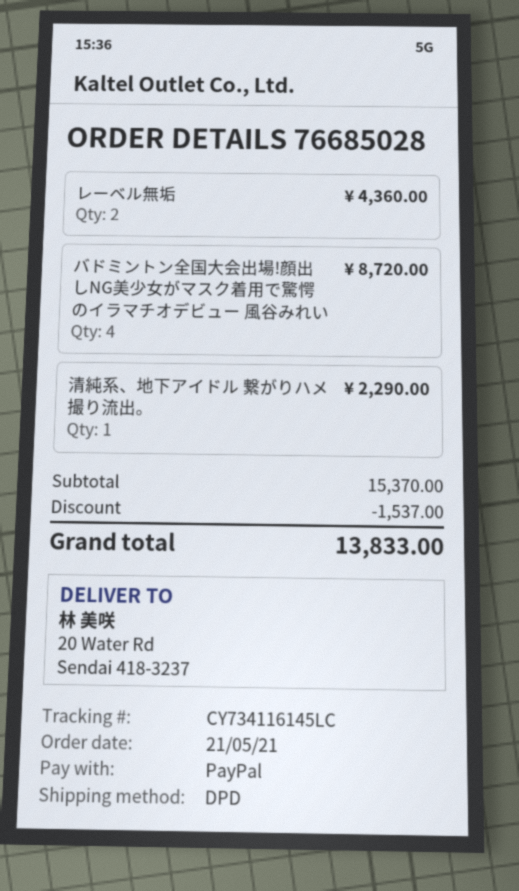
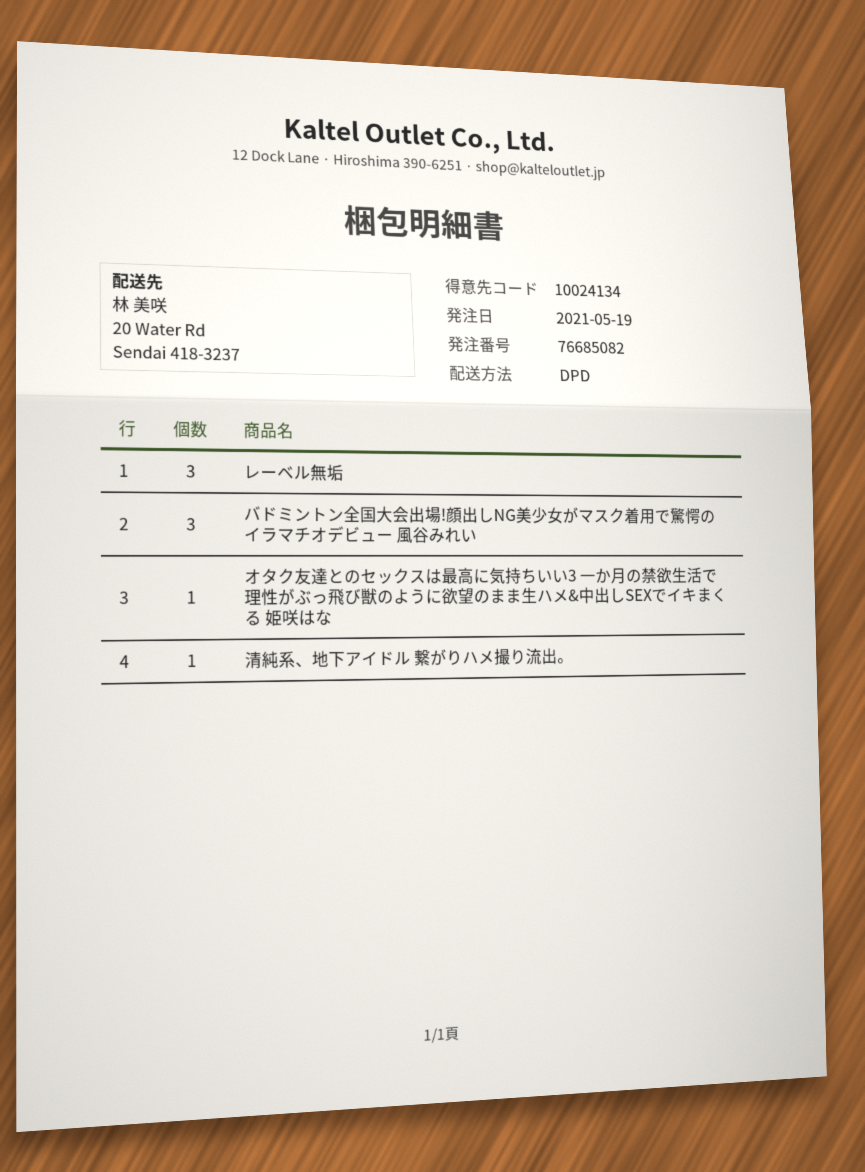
order number: 76685028 -> 76685082
order date: 2021-05-21 -> 2021-05-19
レーベル無垢: 2 -> 3
バドミントン全国大会出場!顔出しNG美少女がマスク着用で驚愕のイラマチオデビュー 風谷みれい: 4 -> 3
オタク友達とのセックスは最高に気持ちいい3 一か月の禁欲生活で理性がぶっ飛び獣のように欲望のまま生ハメ&中出しSEXでイキまくる 姫咲はな: none -> 1

